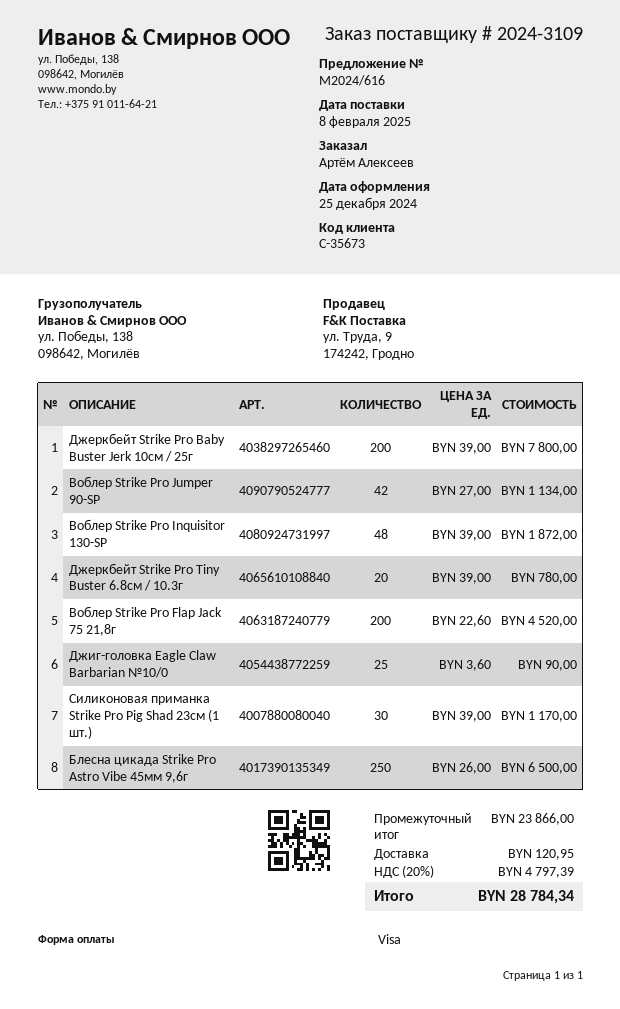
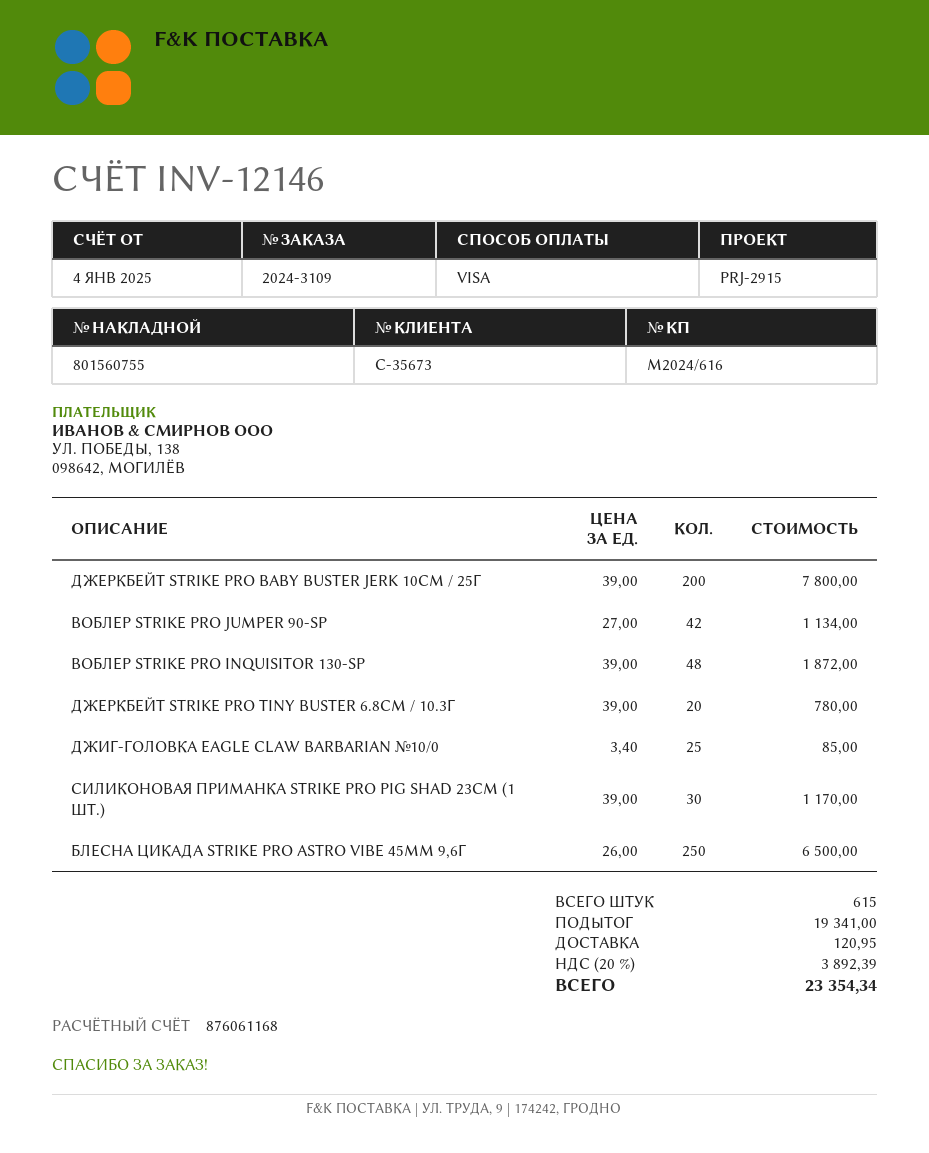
Воблер Strike Pro Flap Jack 75 21,8г: 200 x 22.60 = 4520.00 -> none
Джиг-головка Eagle Claw Barbarian №10/0: 25 x 3.60 = 90.00 -> 25 x 3.40 = 85.00
subtotal: 23866.00 -> 19341.00
tax: 20% = 4797.39 -> 20% = 3892.39
total: 28784.34 -> 23354.34

